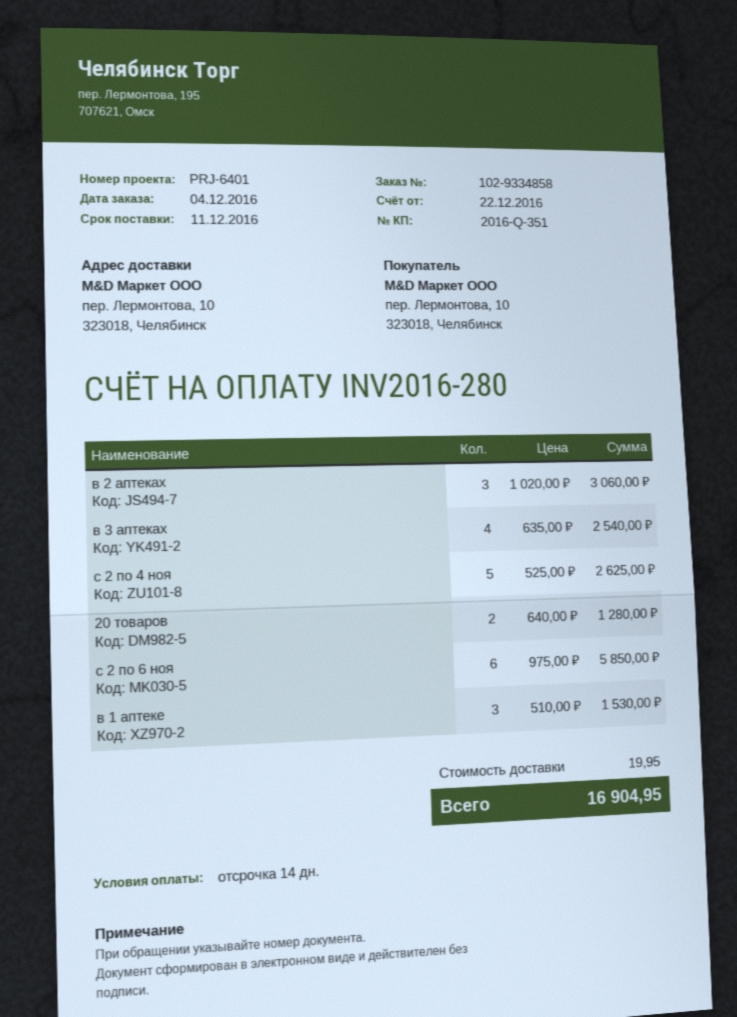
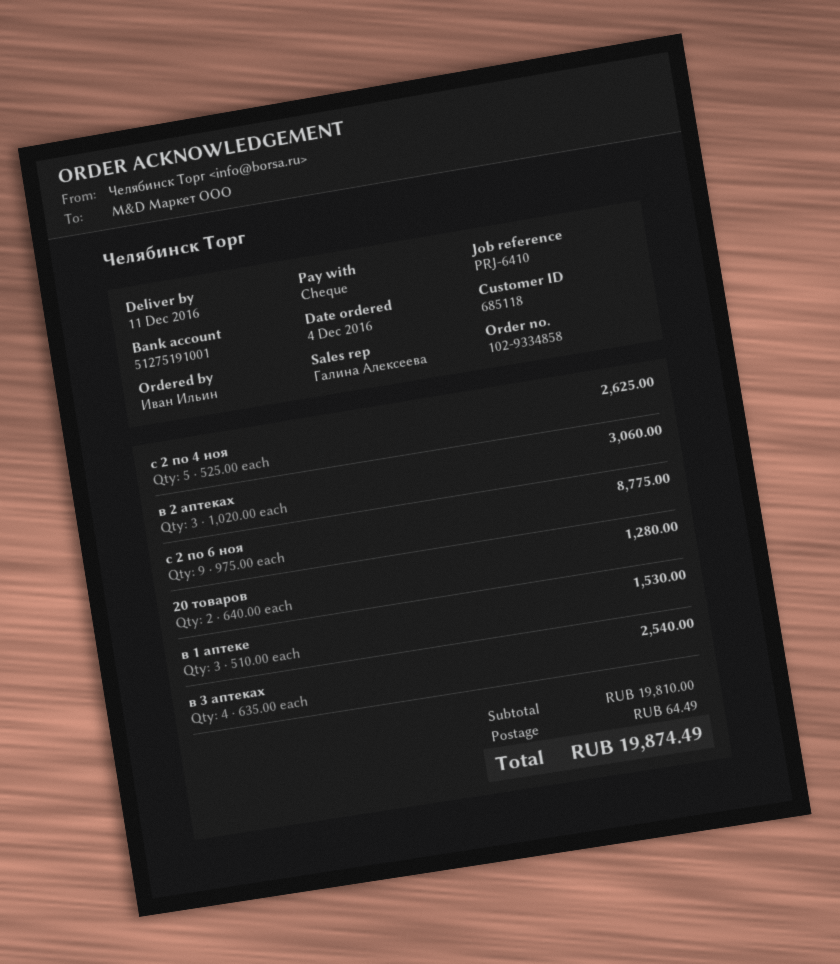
reference: PRJ-6401 -> PRJ-6410
с 2 по 6 ноя: 6 x 975.00 = 5850.00 -> 9 x 975.00 = 8775.00
shipping: 19.95 -> 64.49
total: 16904.95 -> 19874.49

